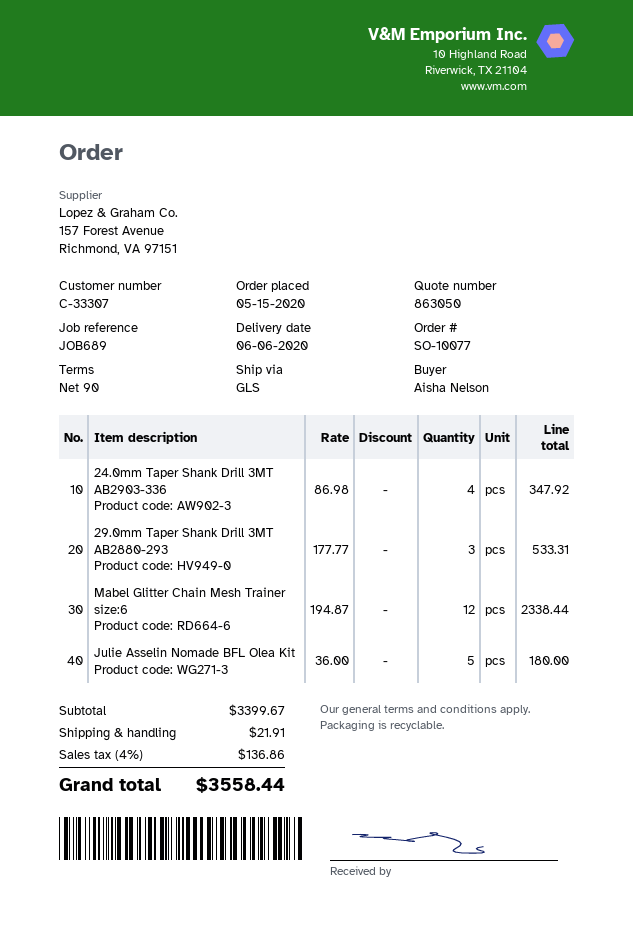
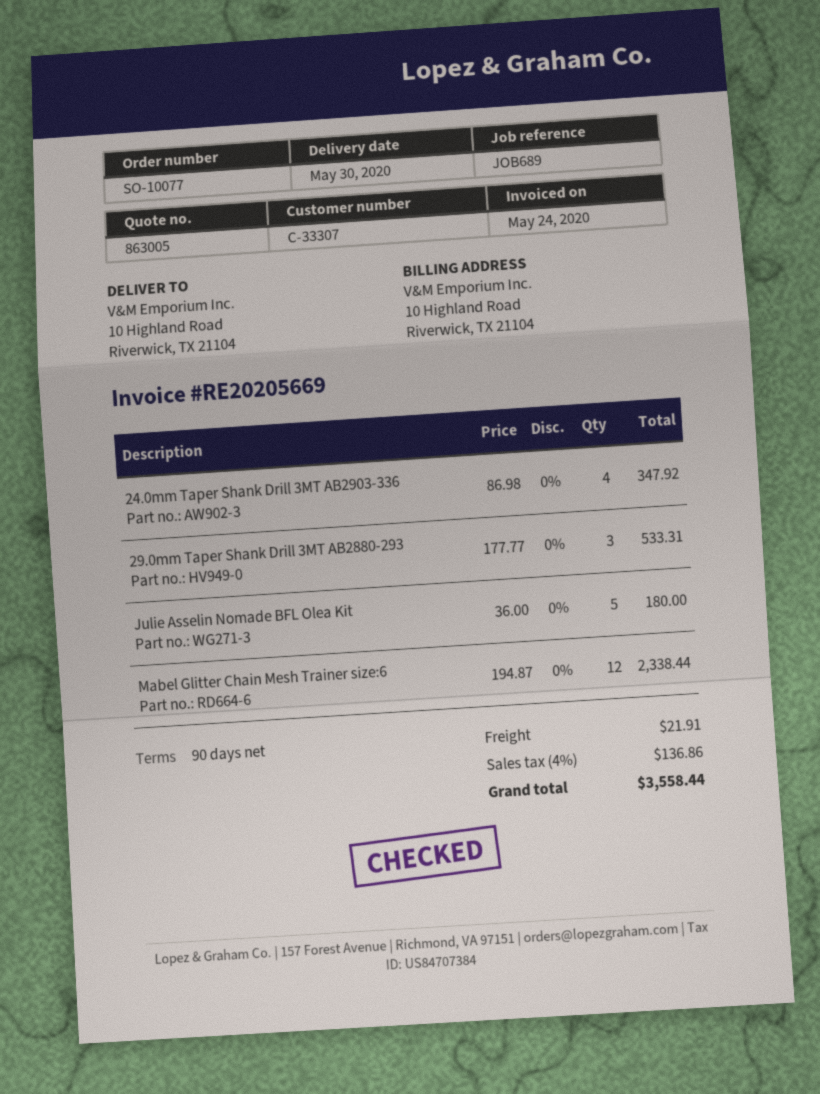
quote number: 863050 -> 863005
delivery date: 2020-06-06 -> 2020-05-30

